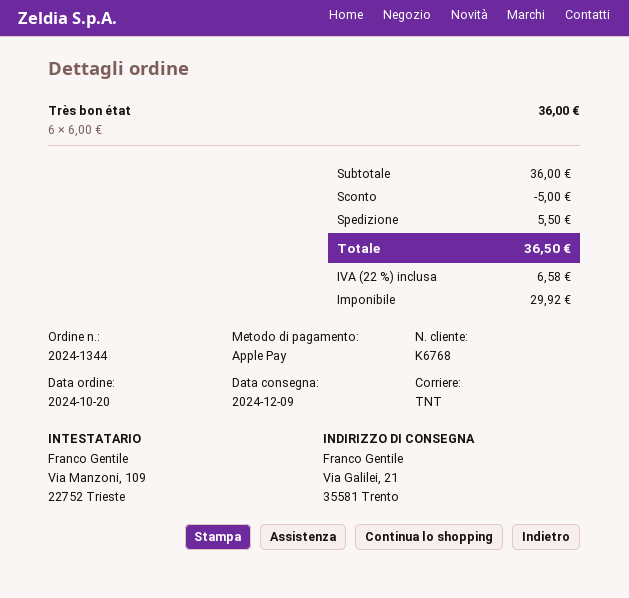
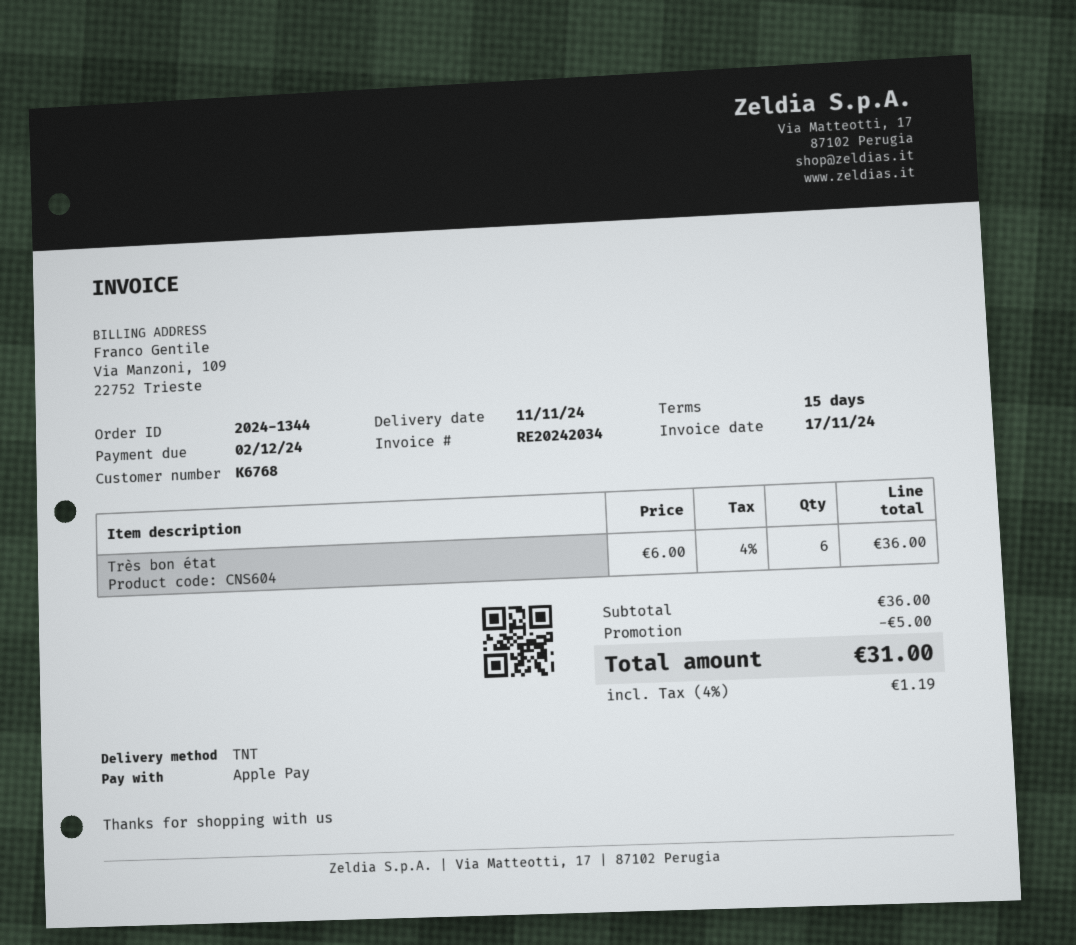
delivery date: 2024-12-09 -> 2024-11-11
shipping: 5.50 -> none
tax: 22% = 6.58 -> 4% = 1.19
total: 36.50 -> 31.00

